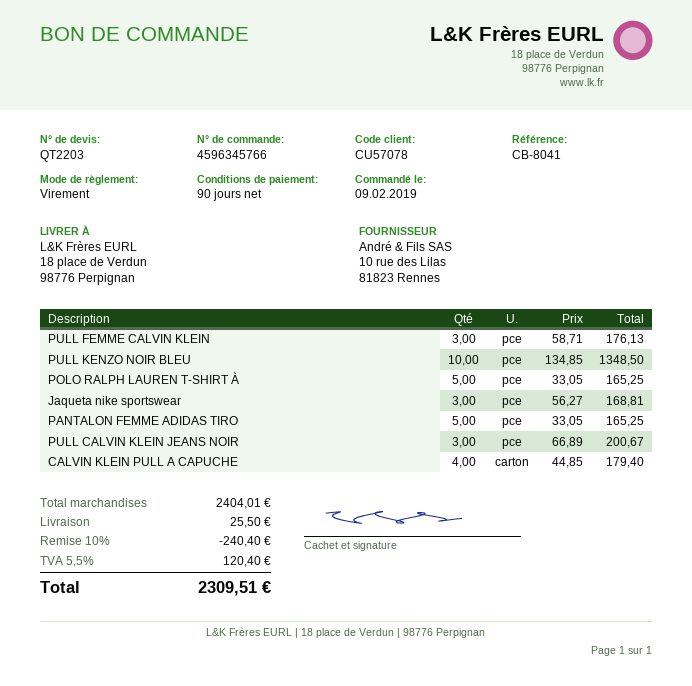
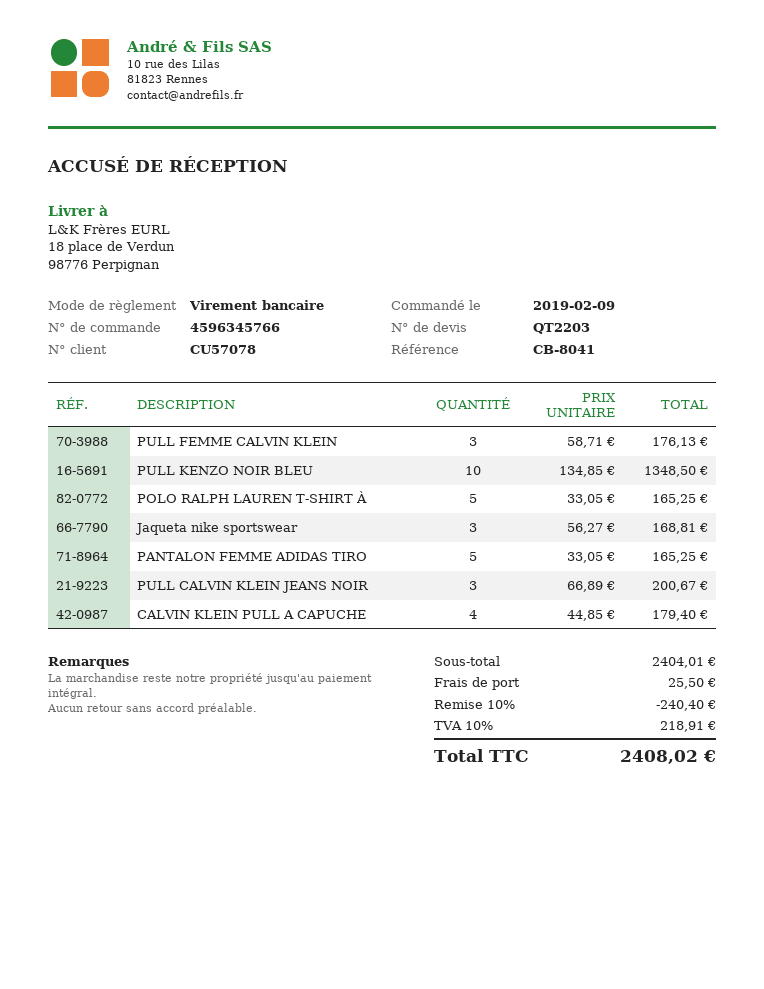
tax: 5.5% = 120.40 -> 10% = 218.91
total: 2309.51 -> 2408.02

